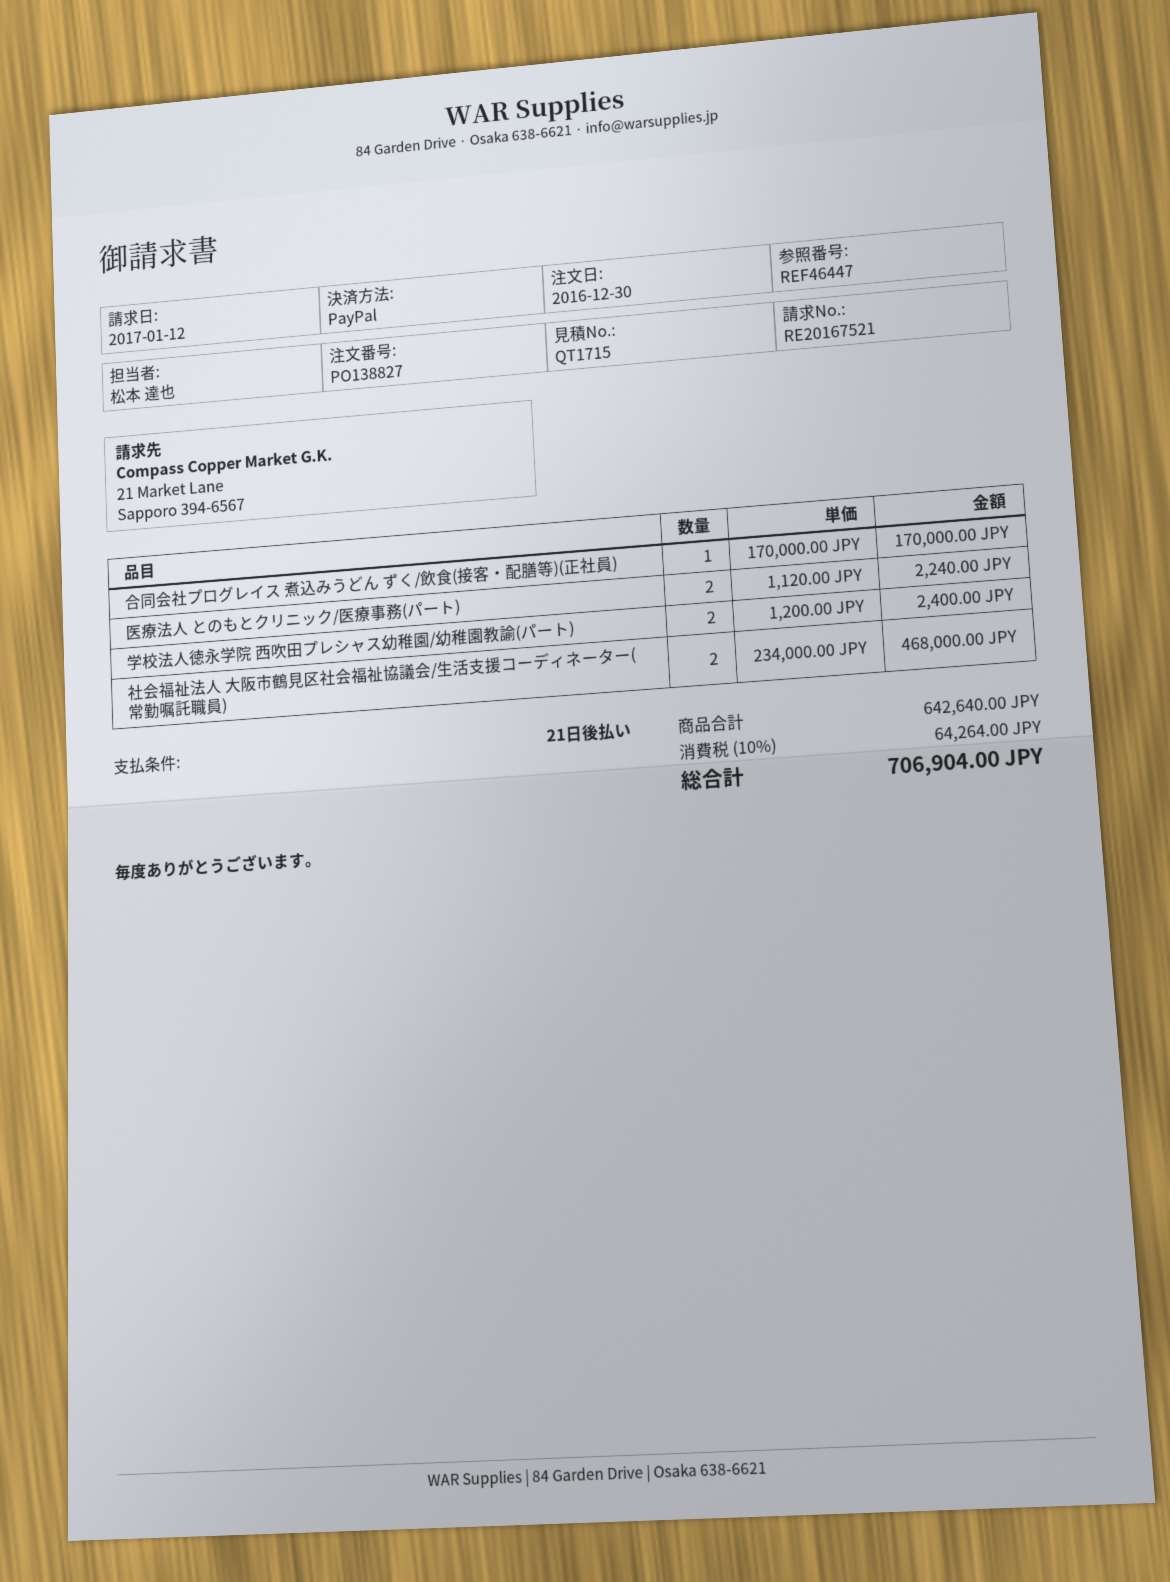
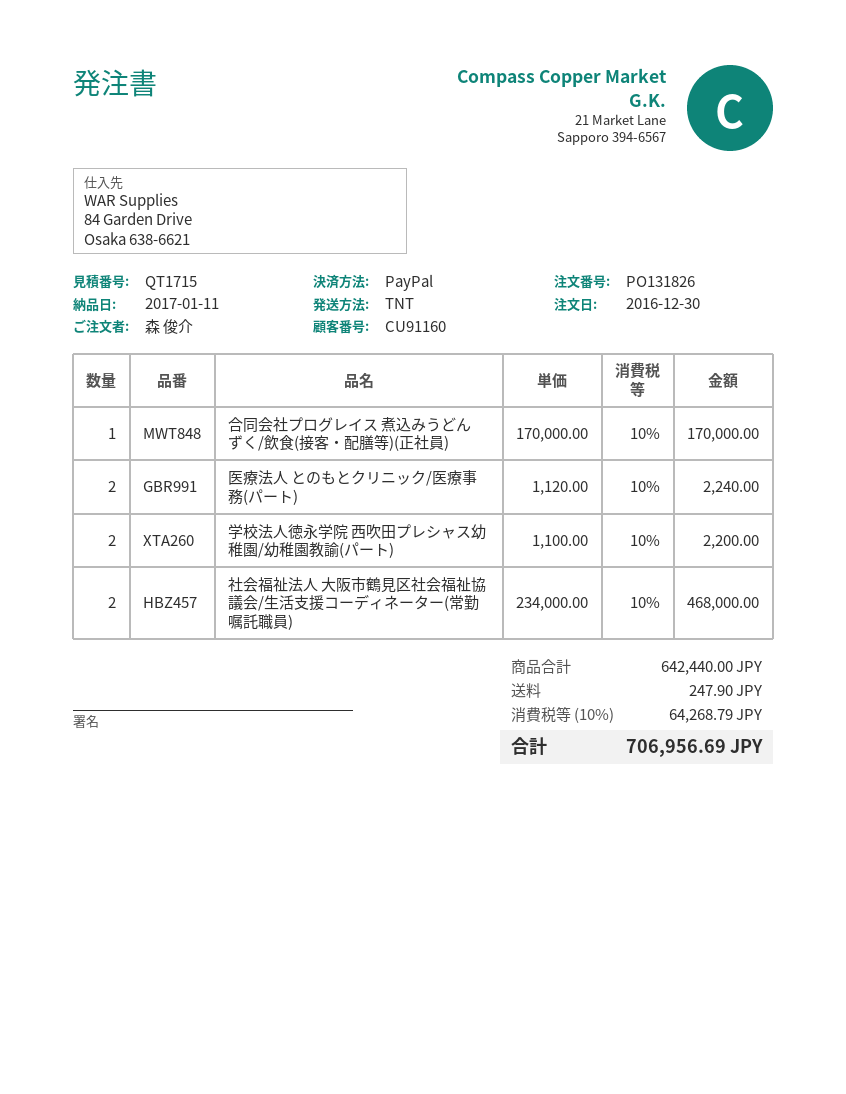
order number: PO138827 -> PO131826
学校法人徳永学院 西吹田プレシャス幼稚園/幼稚園教諭(パート): 2 x 1200.00 = 2400.00 -> 2 x 1100.00 = 2200.00
subtotal: 642640.00 -> 642440.00
shipping: none -> 247.90
tax: 10% = 64264.00 -> 10% = 64268.79
total: 706904.00 -> 706956.69

